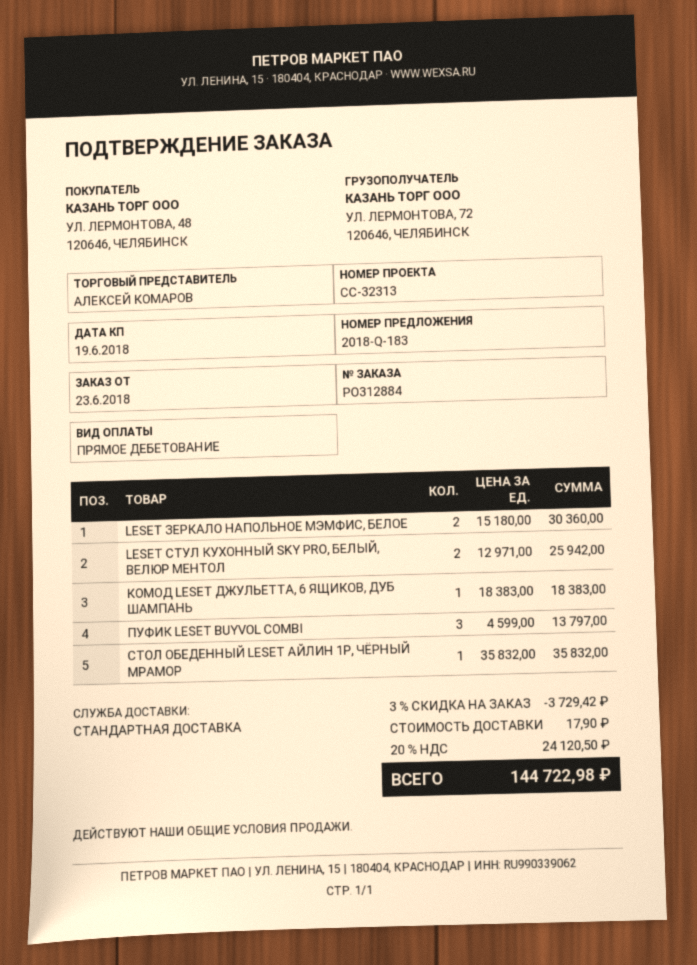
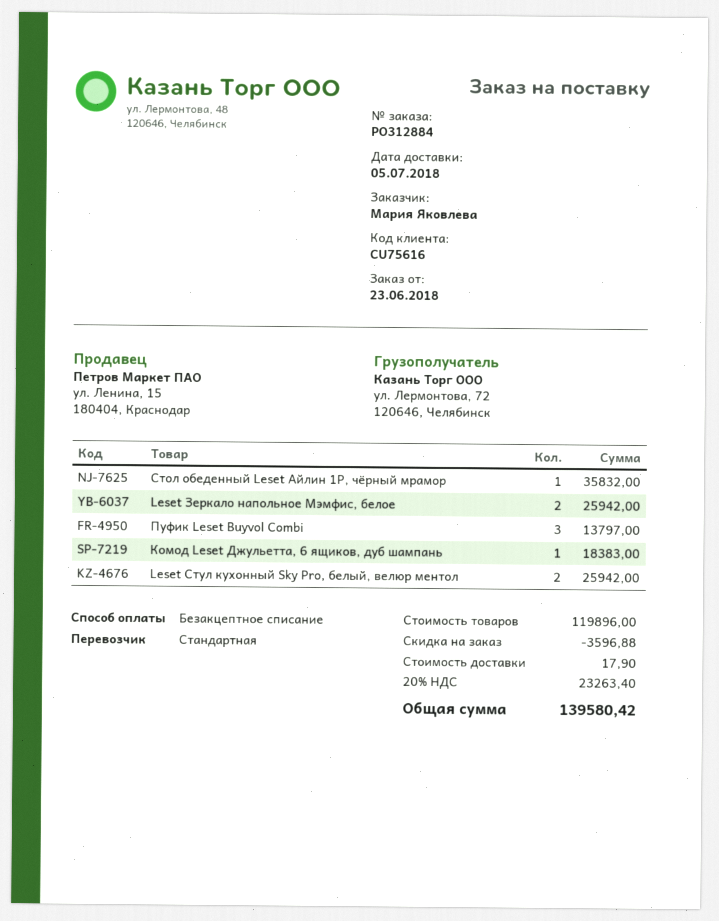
LESET ЗЕРКАЛО НАПОЛЬНОЕ МЭМФИС, БЕЛОЕ: 2 for 30360.00 -> 2 for 25942.00
discount: 3729.42 -> 3596.88
tax: 20% = 24120.50 -> 20% = 23263.40
total: 144722.98 -> 139580.42

